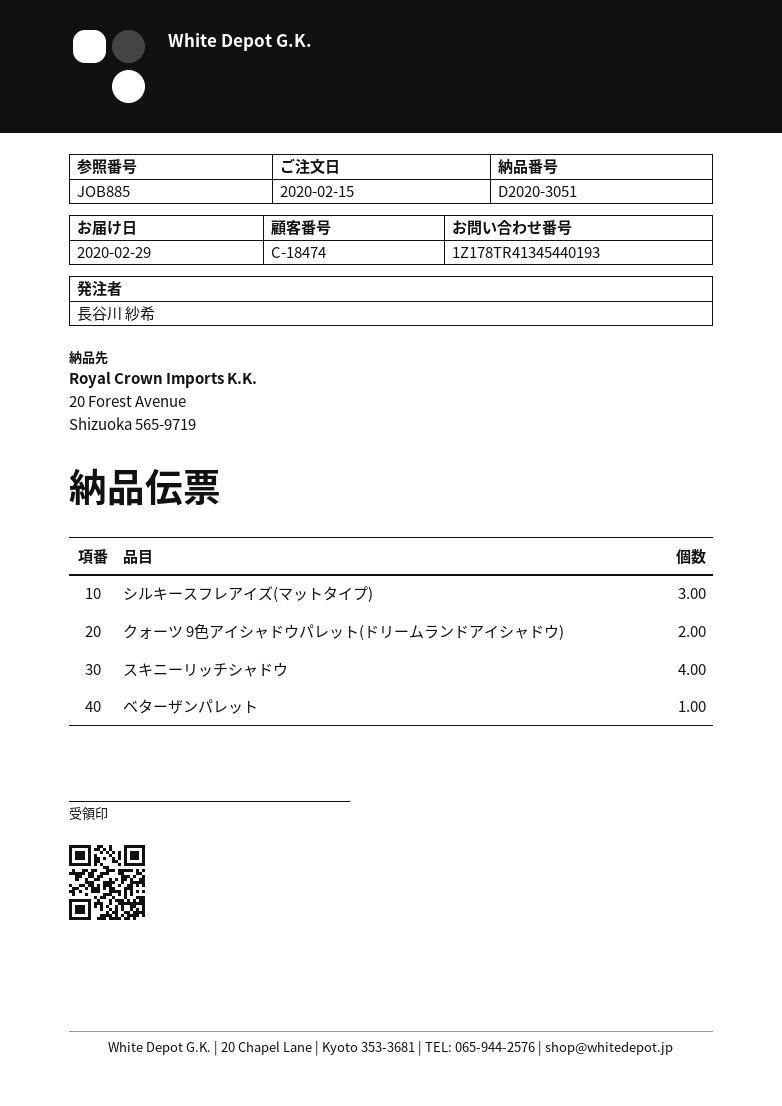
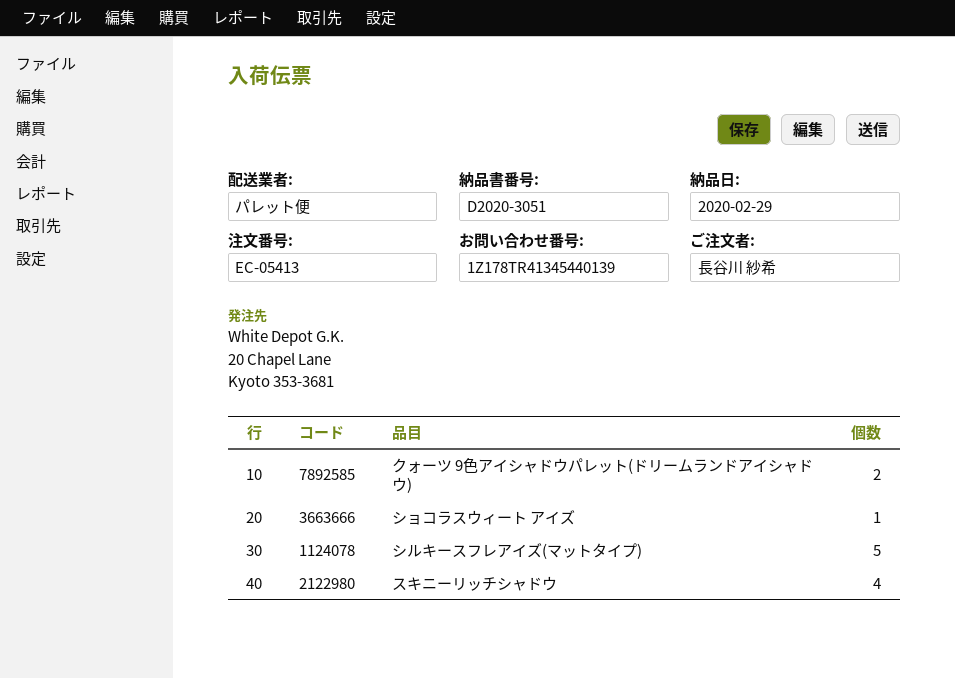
tracking number: 1Z178TR41345440193 -> 1Z178TR41345440139
シルキースフレアイズ(マットタイプ): 3 -> 5
ベターザンパレット: 1 -> none
ショコラスウィート アイズ: none -> 1

